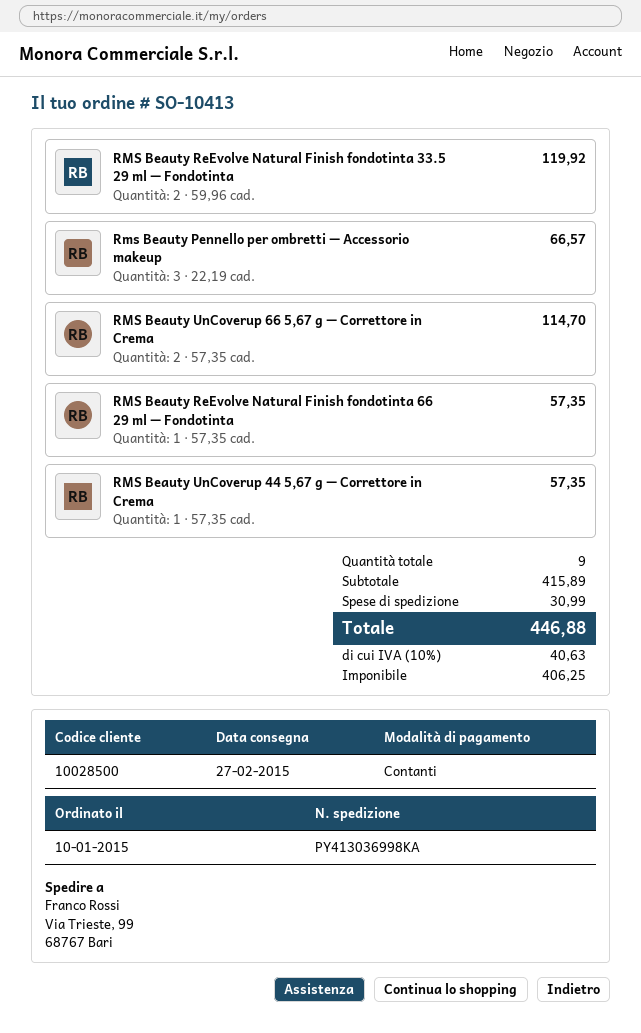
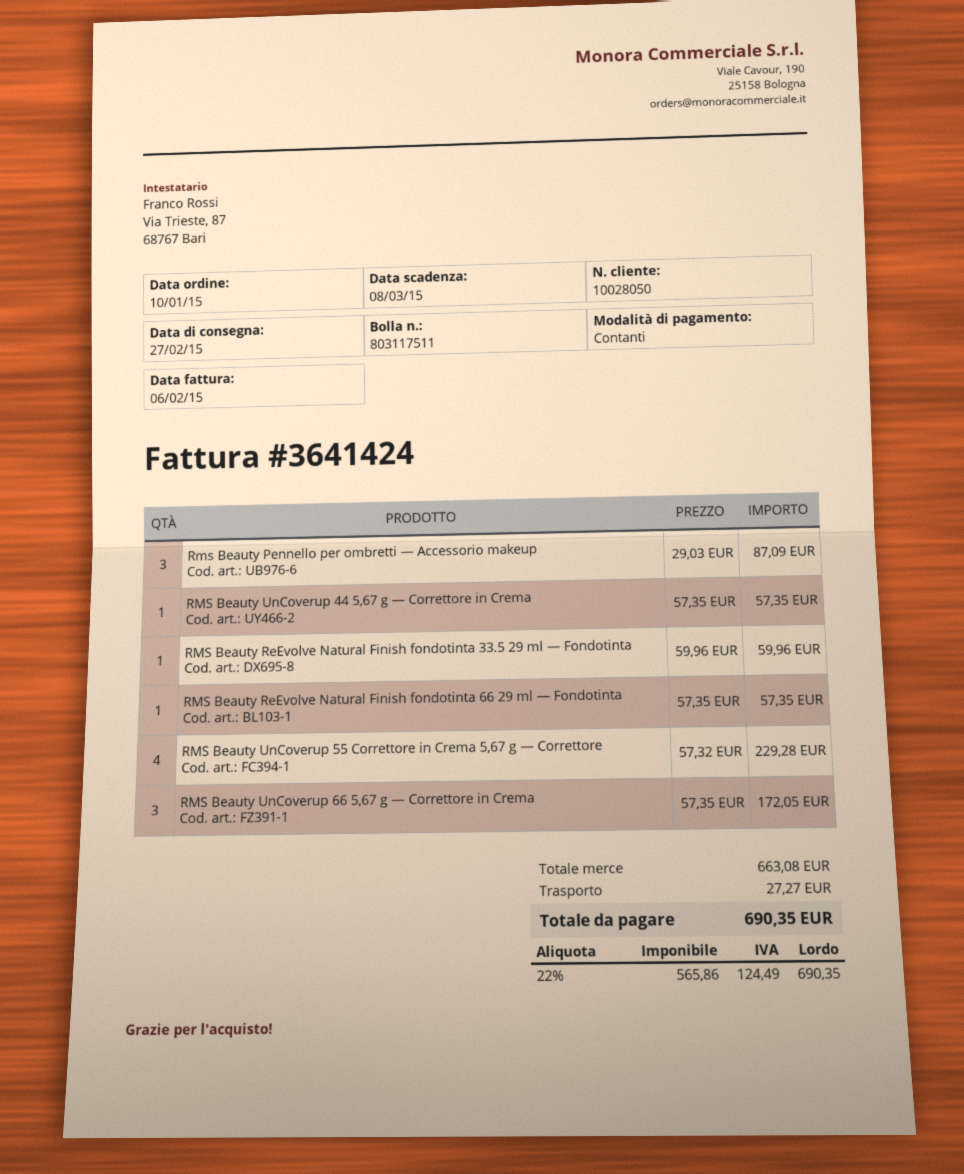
customer number: 10028500 -> 10028050
RMS Beauty ReEvolve Natural Finish fondotinta 33.5 29 ml — Fondotinta: 2 x 59.96 = 119.92 -> 1 x 59.96 = 59.96
Rms Beauty Pennello per ombretti — Accessorio makeup: 3 x 22.19 = 66.57 -> 3 x 29.03 = 87.09
RMS Beauty UnCoverup 66 5,67 g — Correttore in Crema: 2 x 57.35 = 114.70 -> 3 x 57.35 = 172.05
RMS Beauty UnCoverup 55 Correttore in Crema 5,67 g — Correttore: none -> 4 x 57.32 = 229.28
subtotal: 415.89 -> 663.08
shipping: 30.99 -> 27.27
net: 406.25 -> 565.86
tax: 10% = 40.63 -> 22% = 124.49
total: 446.88 -> 690.35

